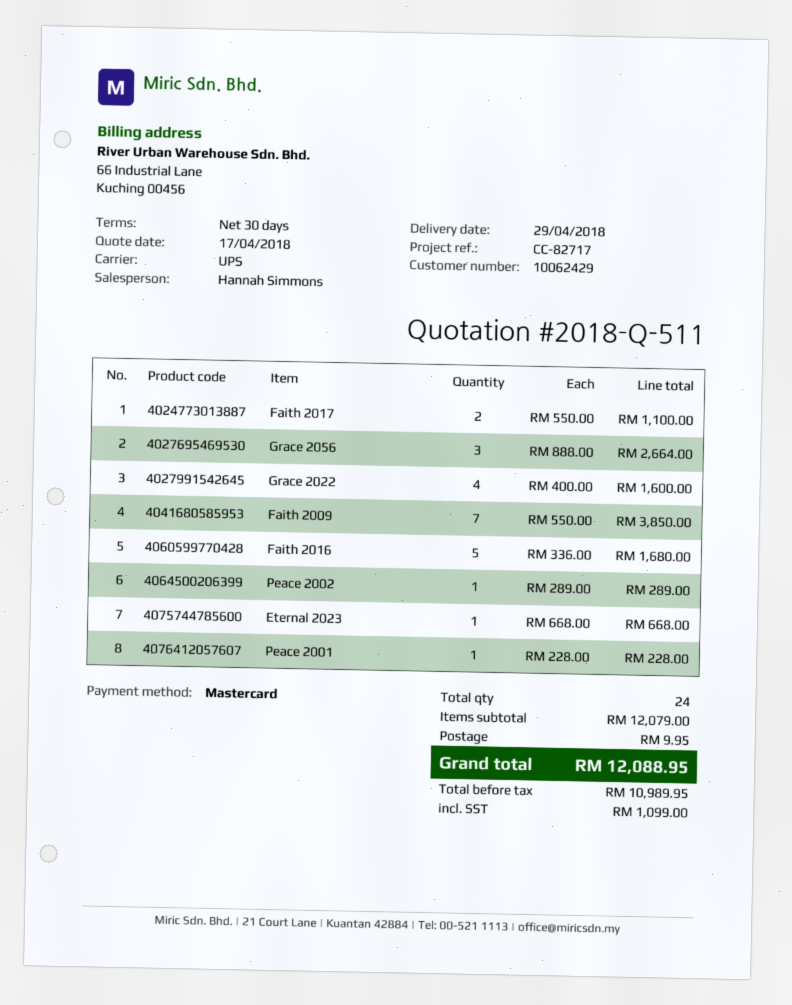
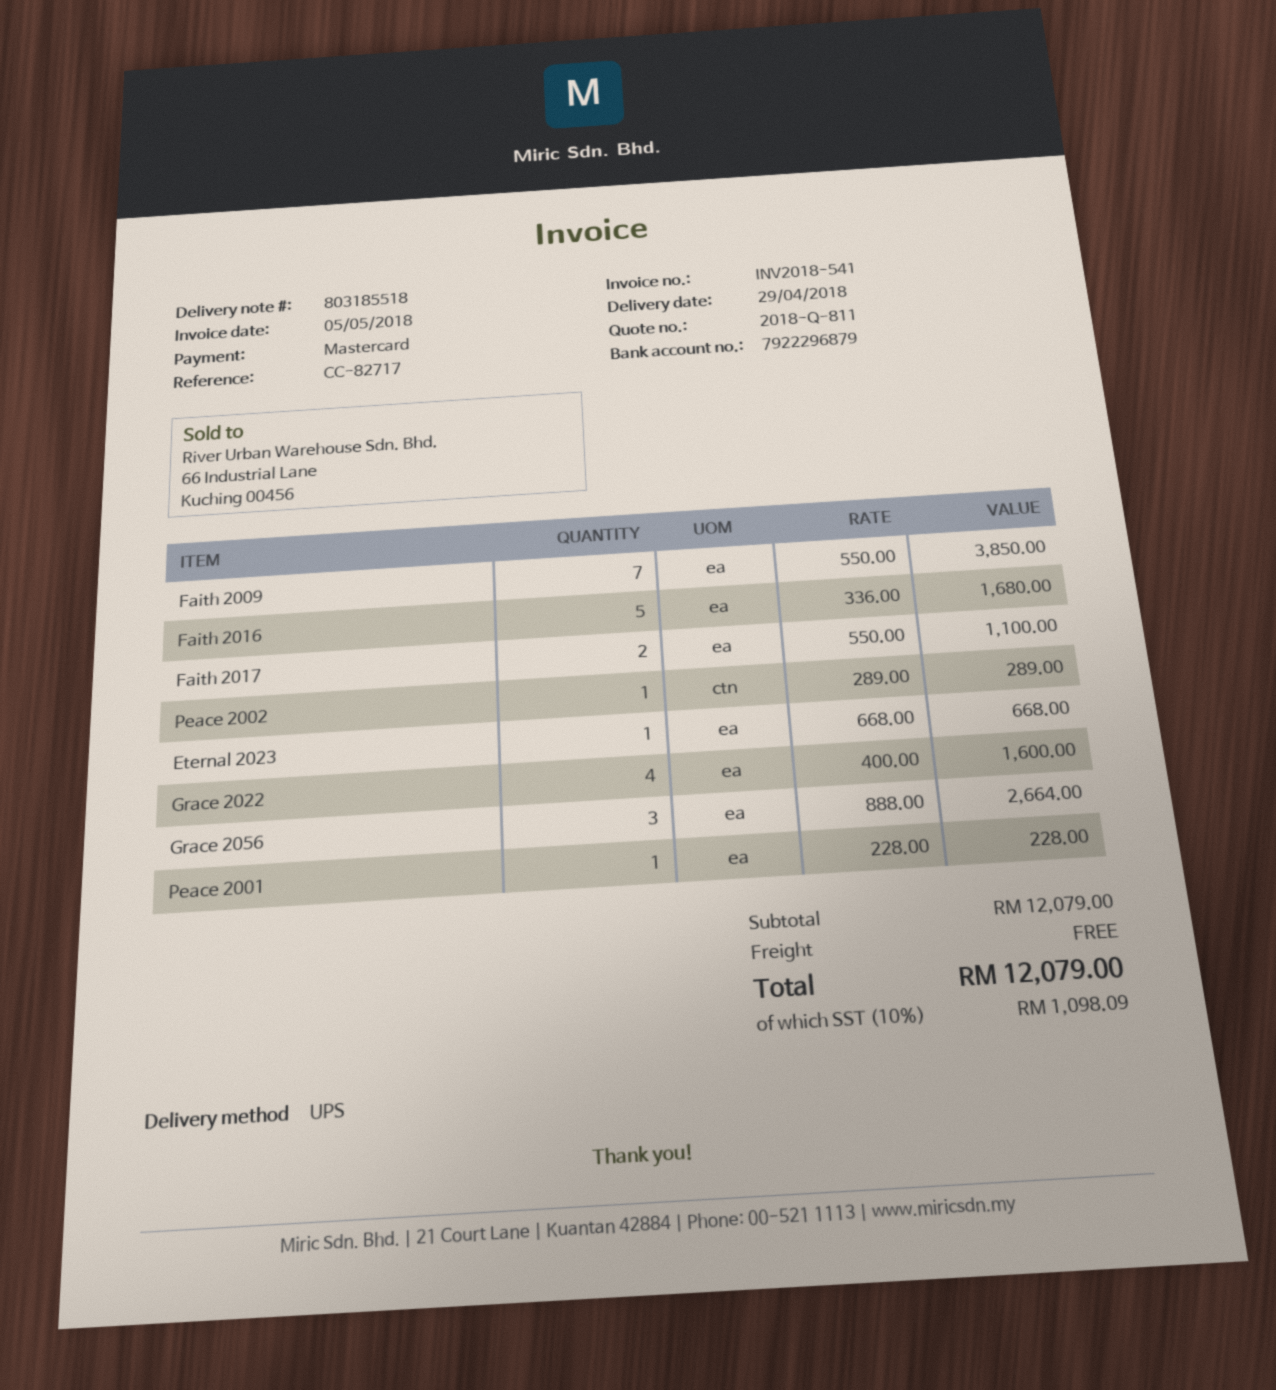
quote number: 2018-Q-511 -> 2018-Q-811
shipping: 9.95 -> 0.00
tax: 1099.00 -> 1098.09
total: 12088.95 -> 12079.00

